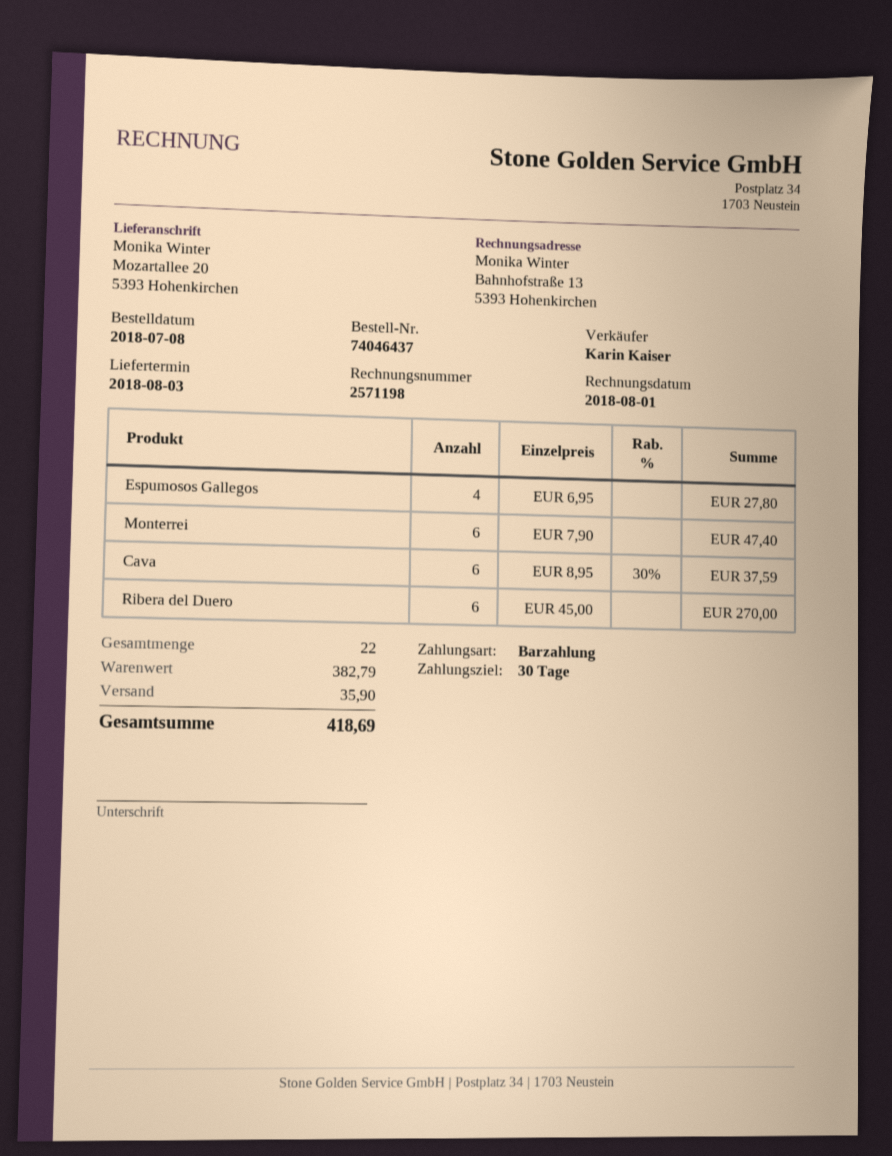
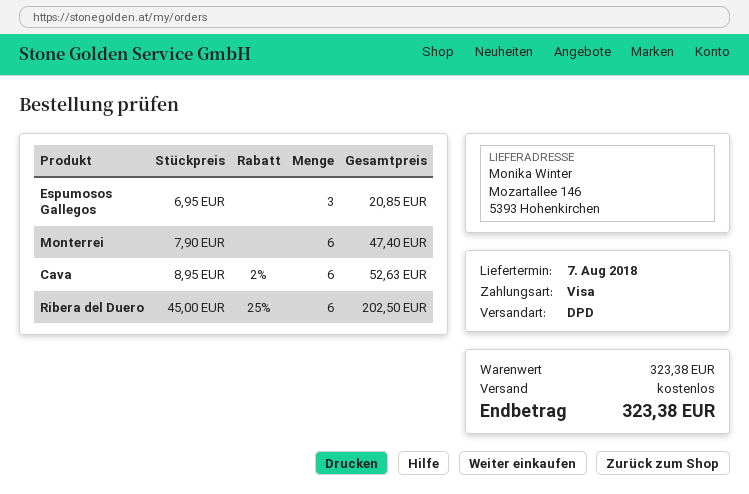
delivery date: 2018-08-03 -> 2018-08-07
payment method: cash -> Visa
ship to: Mozartallee 20, 5393 Hohenkirchen -> Mozartallee 146, 5393 Hohenkirchen
Espumosos Gallegos: 4 x 6.95 = 27.80 -> 3 x 6.95 = 20.85
Cava: 6 x 8.95 - 30% = 37.59 -> 6 x 8.95 - 2% = 52.63
Ribera del Duero: 6 x 45.00 = 270.00 -> 6 x 45.00 - 25% = 202.50
subtotal: 382.79 -> 323.38
shipping: 35.90 -> 0.00
total: 418.69 -> 323.38

